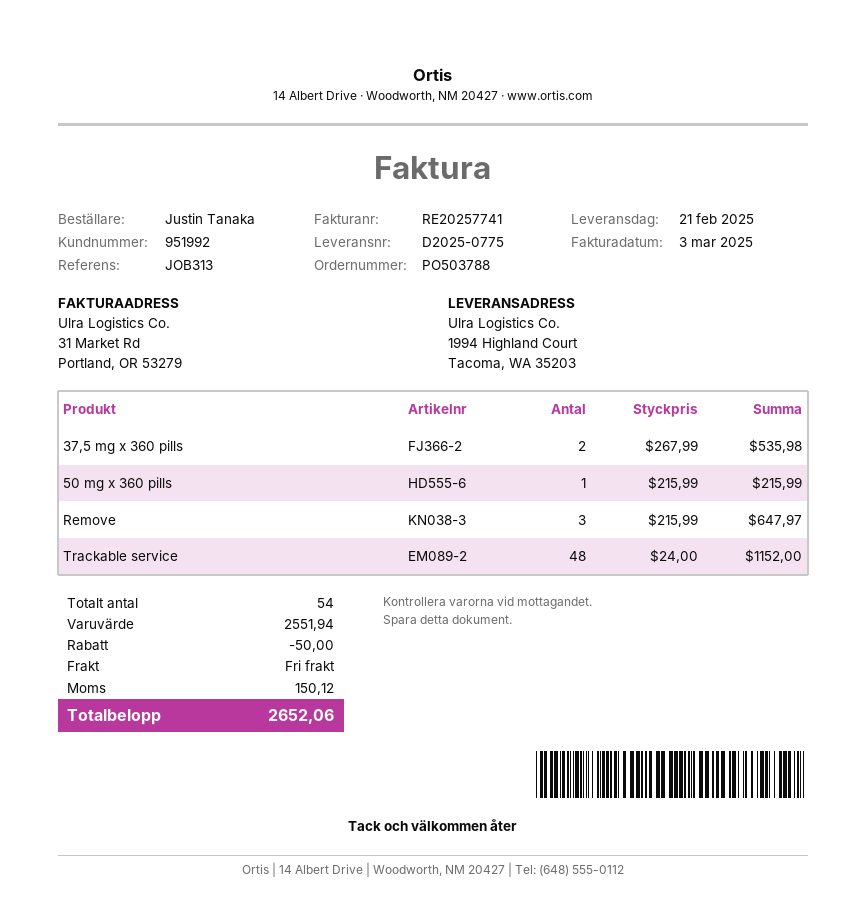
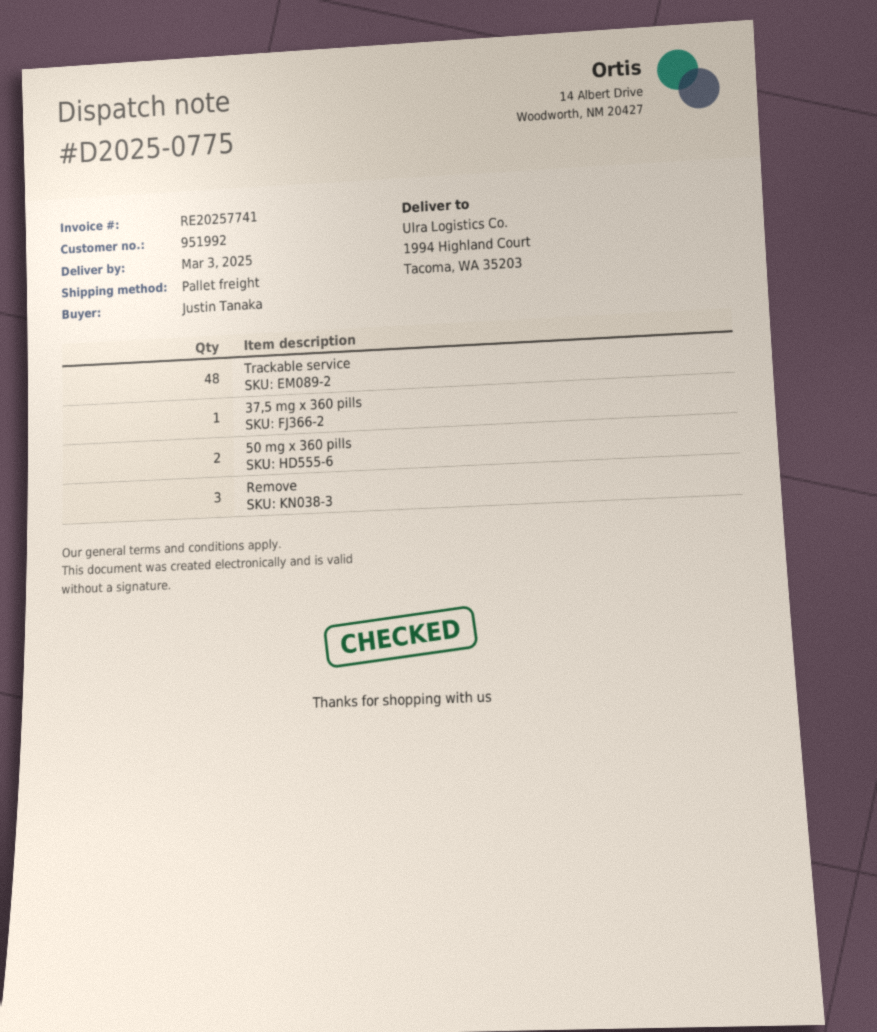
delivery date: 2025-02-21 -> 2025-03-03
37,5 mg x 360 pills: 2 -> 1
50 mg x 360 pills: 1 -> 2

